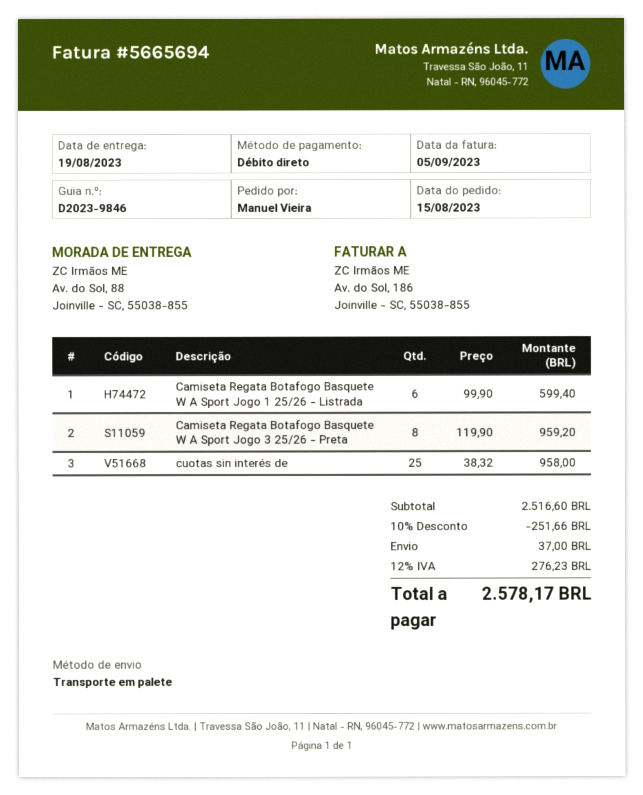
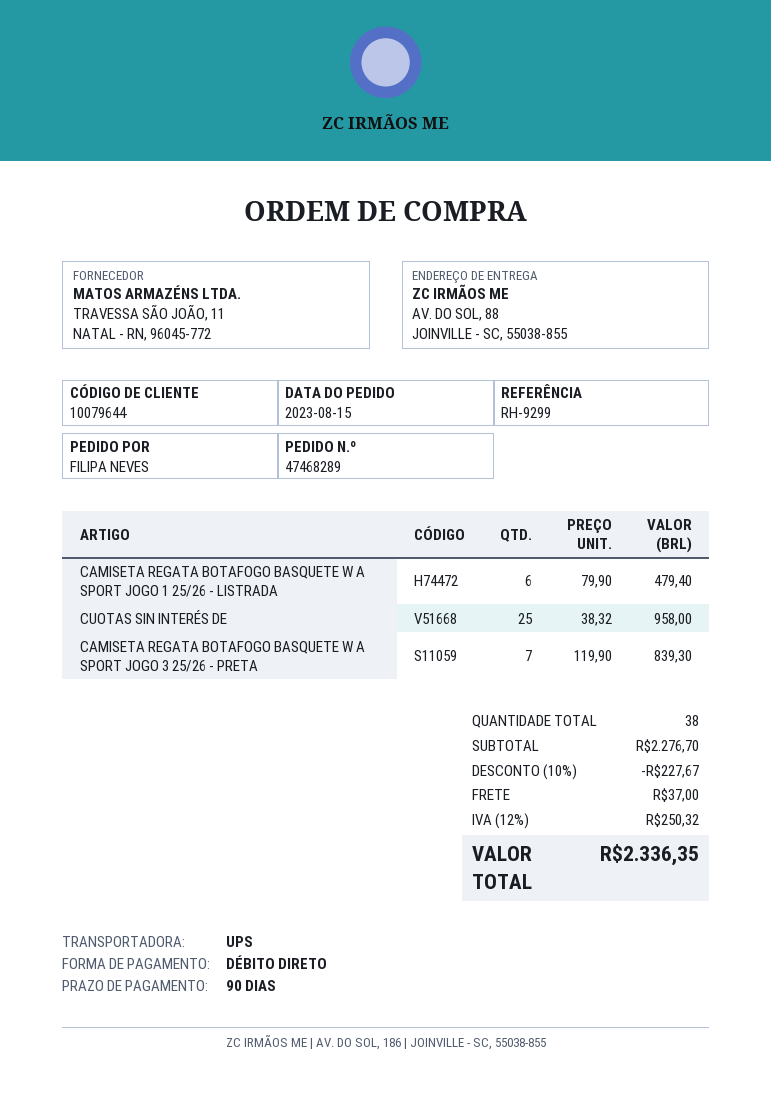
ordered by: Manuel Vieira -> FILIPA NEVES
shipping method: pallet freight -> UPS
Camiseta Regata Botafogo Basquete W A Sport Jogo 1 25/26 - Listrada: 6 x 99.90 = 599.40 -> 6 x 79.90 = 479.40
Camiseta Regata Botafogo Basquete W A Sport Jogo 3 25/26 - Preta: 8 x 119.90 = 959.20 -> 7 x 119.90 = 839.30
subtotal: 2516.60 -> 2276.70
discount: 10% = 251.66 -> 10% = 227.67
tax: 12% = 276.23 -> 12% = 250.32
total: 2578.17 -> 2336.35

